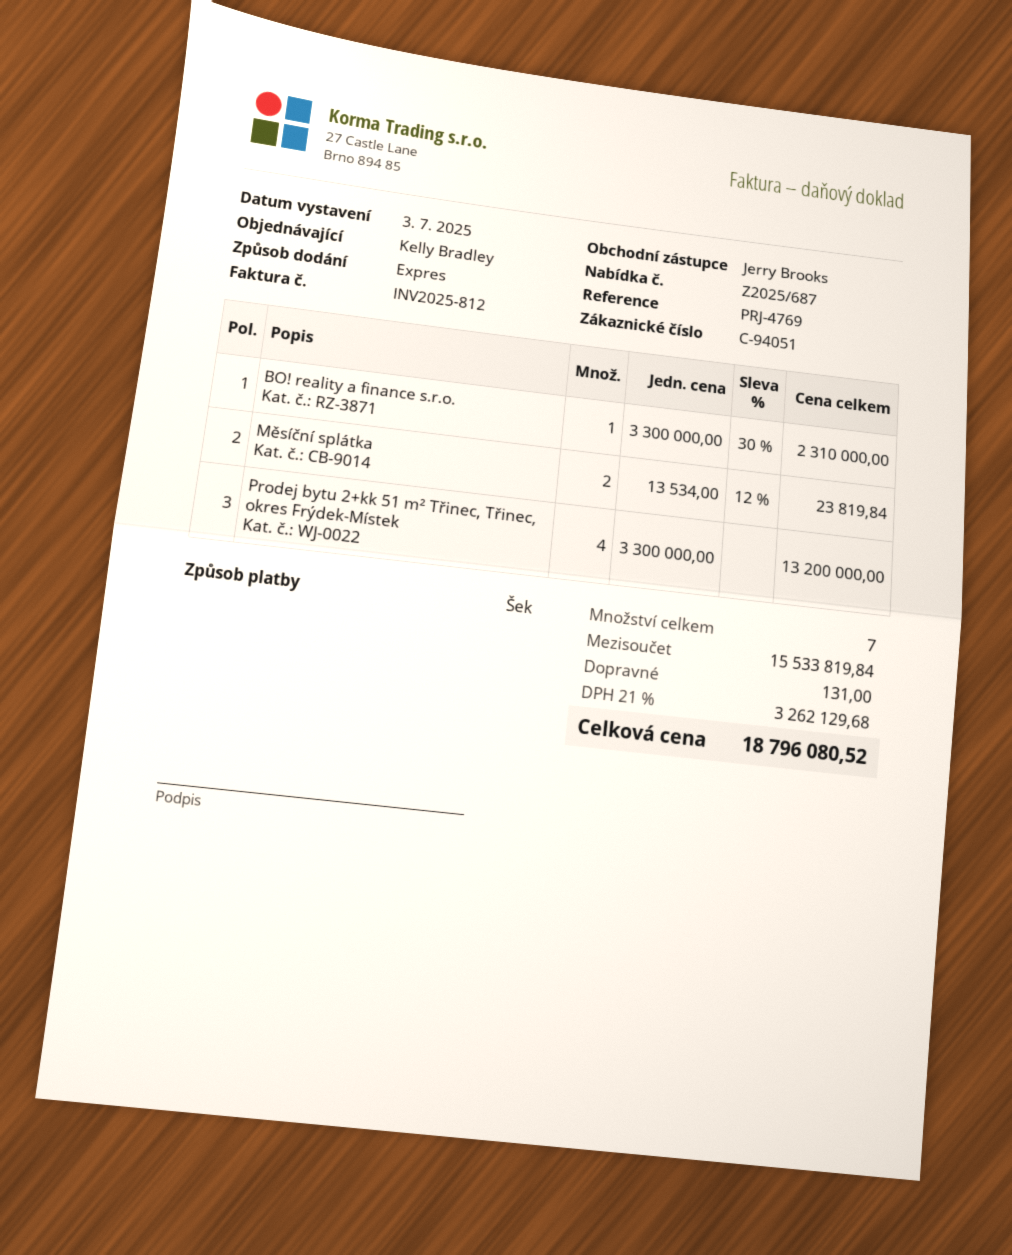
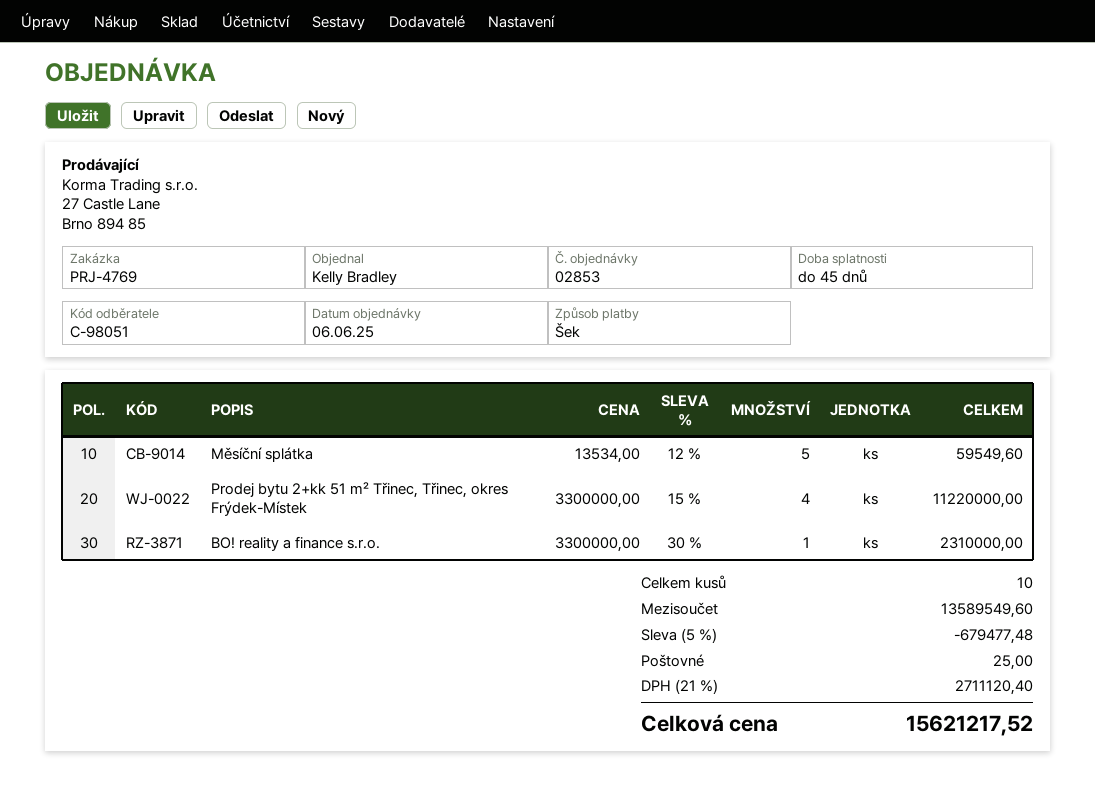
customer number: C-94051 -> C-98051
Měsíční splátka: 2 x 13534.00 - 12% = 23819.84 -> 5 x 13534.00 - 12% = 59549.60
Prodej bytu 2+kk 51 m² Třinec, Třinec, okres Frýdek-Místek: 4 x 3300000.00 = 13200000.00 -> 4 x 3300000.00 - 15% = 11220000.00
total quantity: 7 -> 10
subtotal: 15533819.84 -> 13589549.60
discount: none -> 5% = 679477.48
shipping: 131.00 -> 25.00
tax: 21% = 3262129.68 -> 21% = 2711120.40
total: 18796080.52 -> 15621217.52

